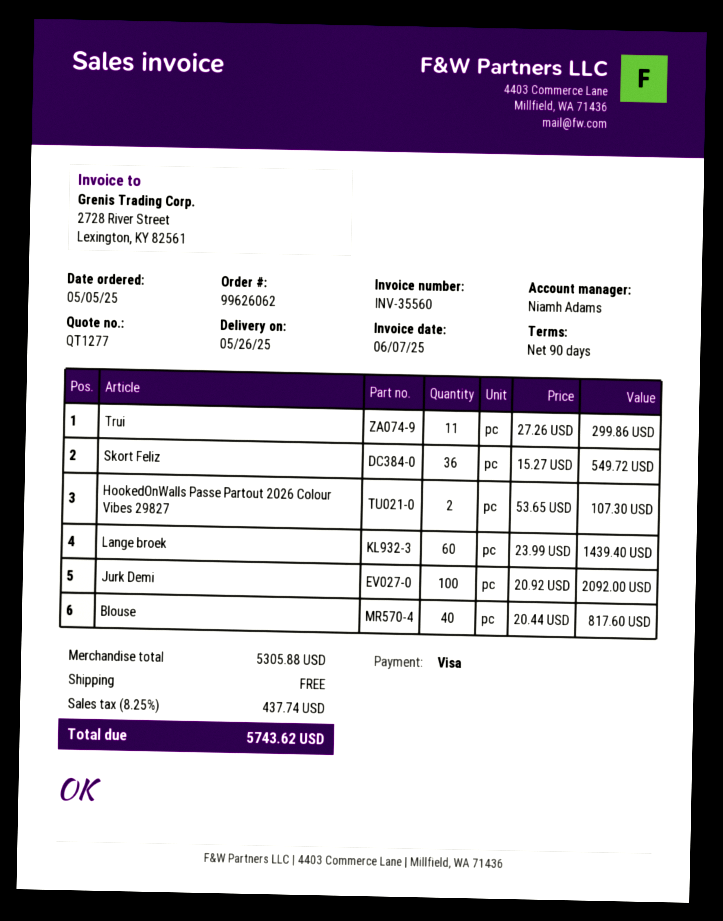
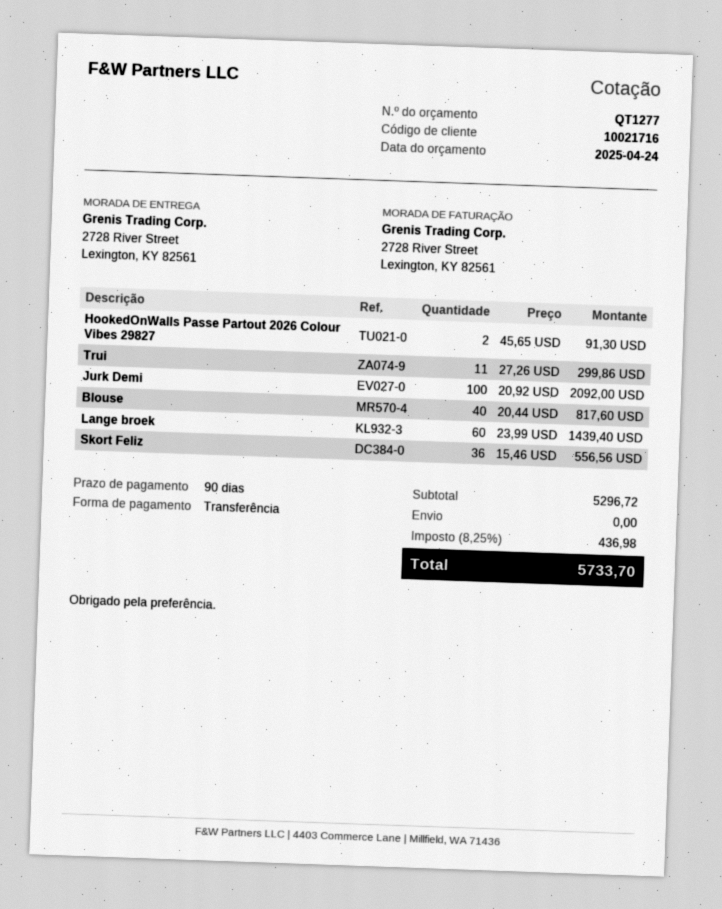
payment method: Visa -> bank transfer
Skort Feliz: 36 x 15.27 = 549.72 -> 36 x 15.46 = 556.56
HookedOnWalls Passe Partout 2026 Colour Vibes 29827: 2 x 53.65 = 107.30 -> 2 x 45.65 = 91.30
subtotal: 5305.88 -> 5296.72
tax: 8.25% = 437.74 -> 8.25% = 436.98
total: 5743.62 -> 5733.70

